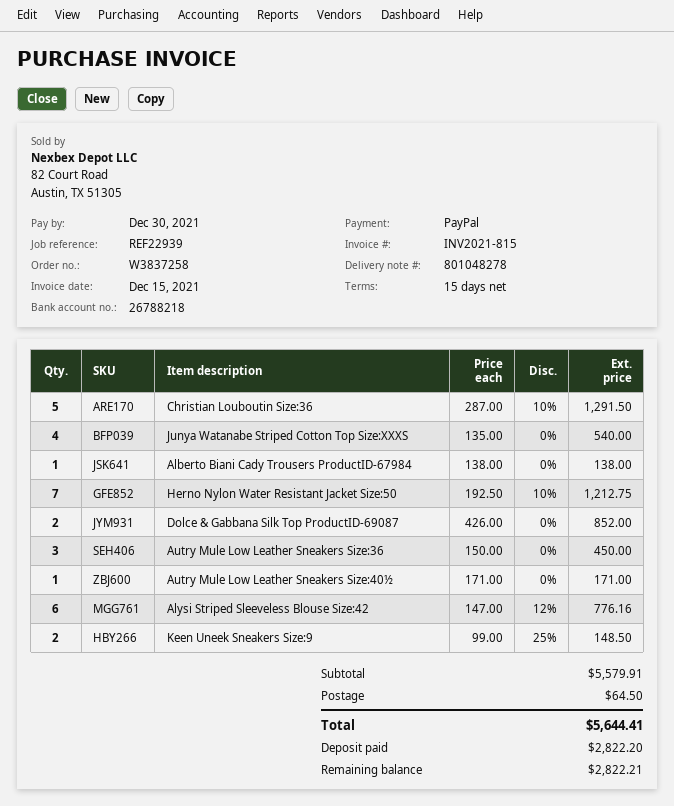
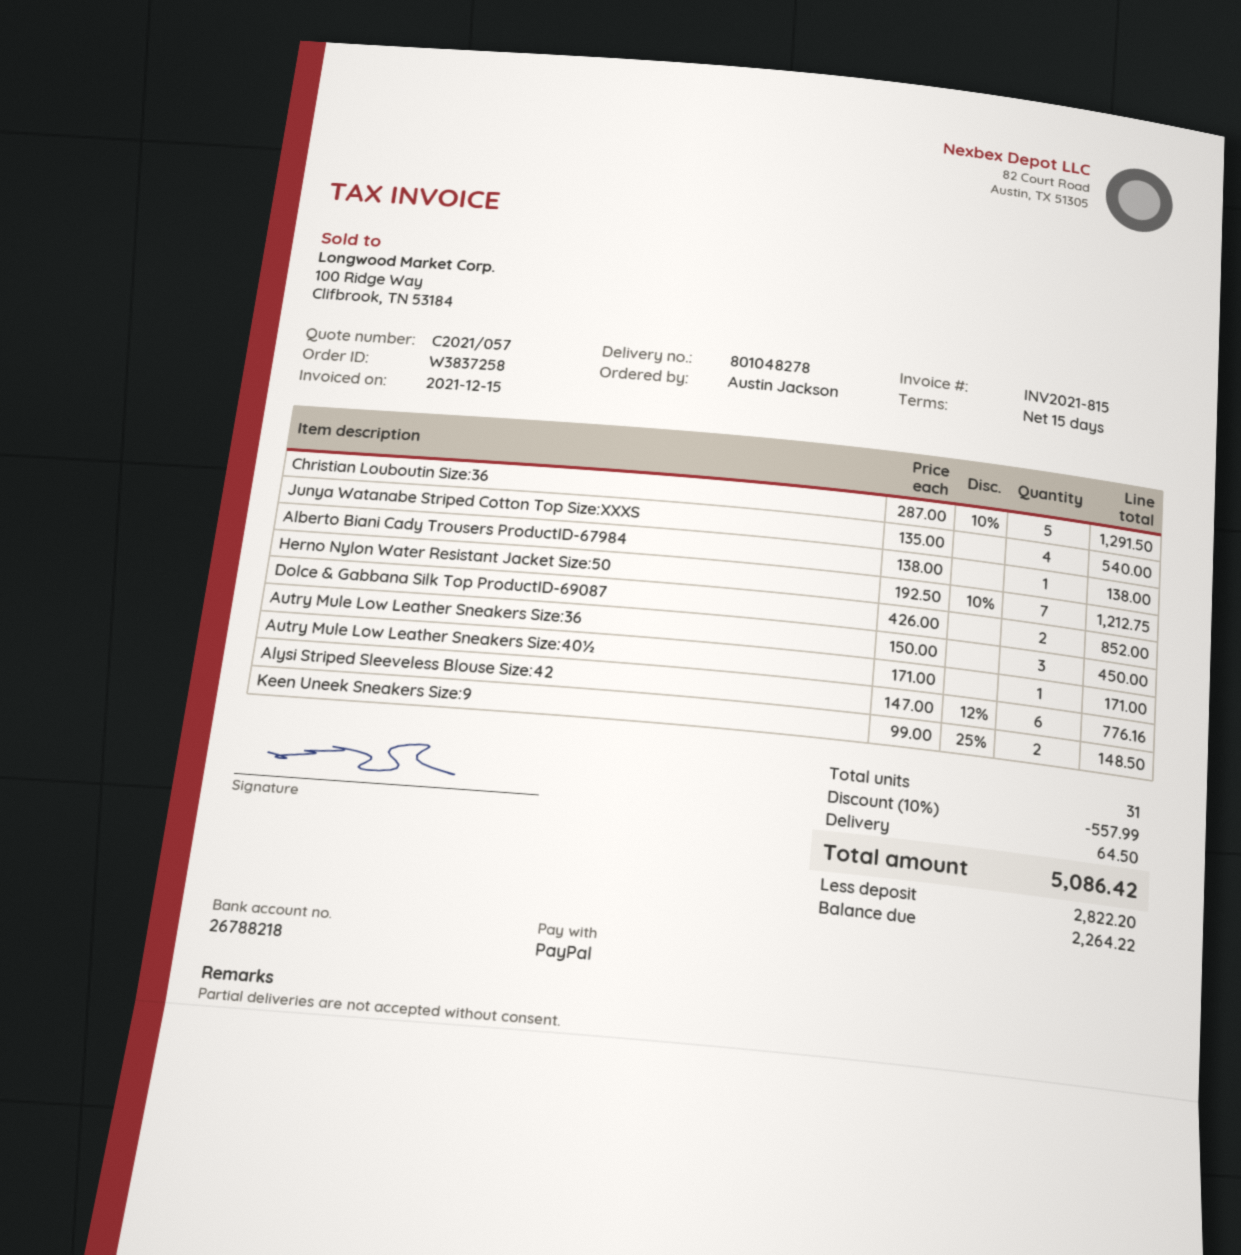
discount: none -> 10% = 557.99
total: 5644.41 -> 5086.42
balance: 2822.21 -> 2264.22

